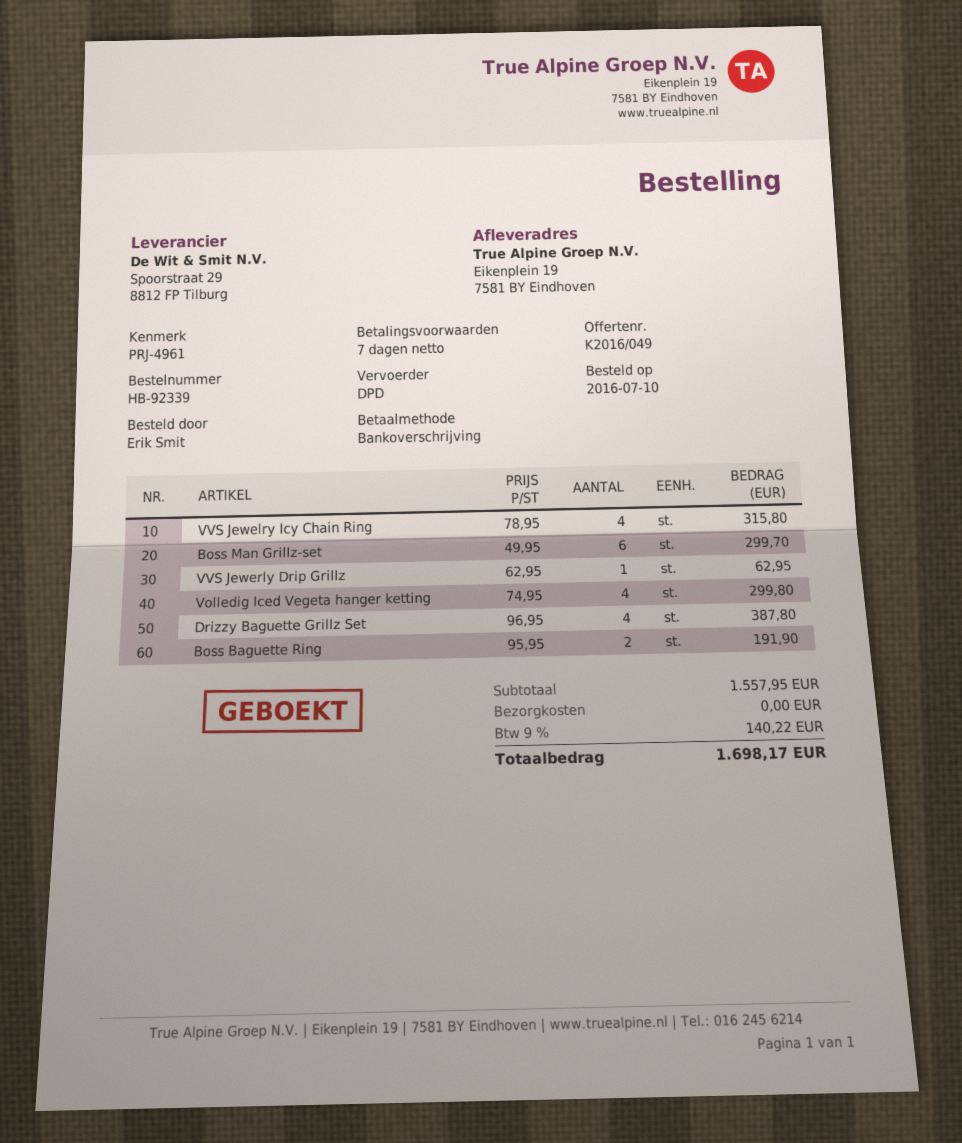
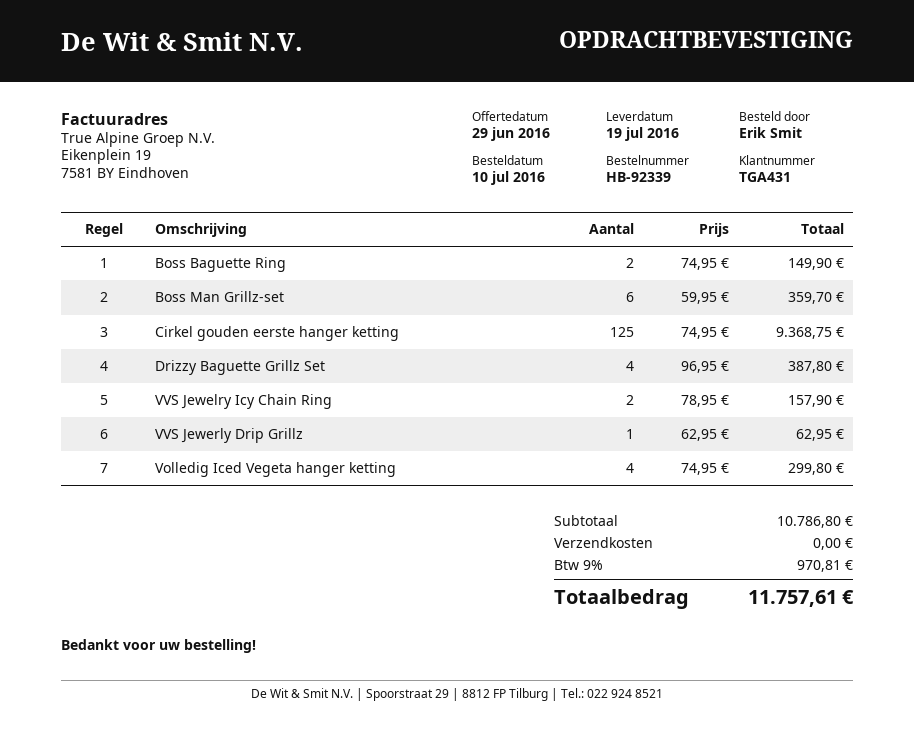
VVS Jewelry Icy Chain Ring: 4 x 78.95 = 315.80 -> 2 x 78.95 = 157.90
Boss Man Grillz-set: 6 x 49.95 = 299.70 -> 6 x 59.95 = 359.70
Boss Baguette Ring: 2 x 95.95 = 191.90 -> 2 x 74.95 = 149.90
Cirkel gouden eerste hanger ketting: none -> 125 x 74.95 = 9368.75
subtotal: 1557.95 -> 10786.80
tax: 9% = 140.22 -> 9% = 970.81
total: 1698.17 -> 11757.61

